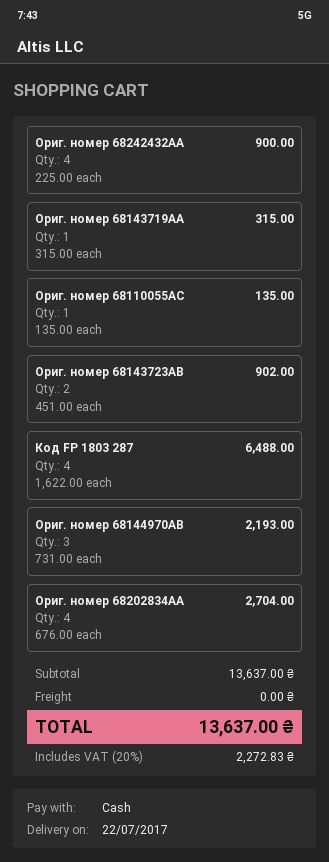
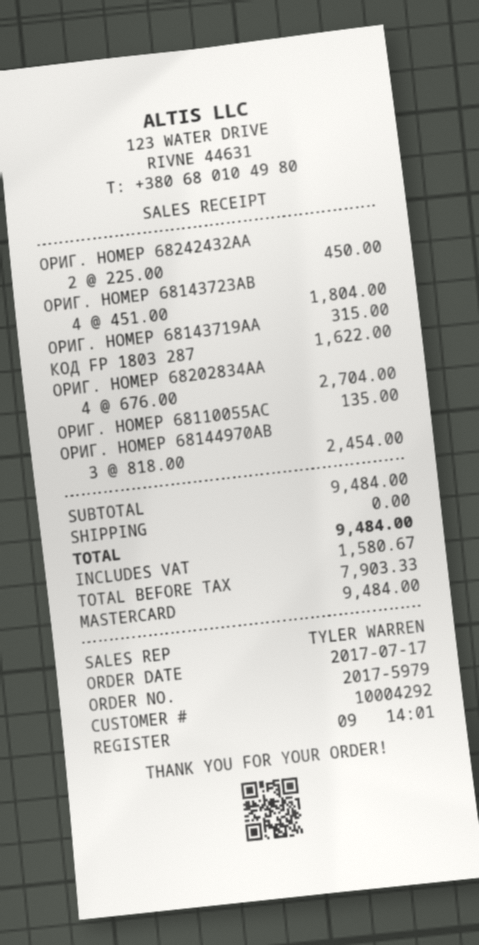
payment method: cash -> Mastercard
Ориг. номер 68242432AA: 4 x 225.00 = 900.00 -> 2 x 225.00 = 450.00
Ориг. номер 68143723AB: 2 x 451.00 = 902.00 -> 4 x 451.00 = 1804.00
Код FP 1803 287: 4 x 1622.00 = 6488.00 -> 1 x 1622.00 = 1622.00
Ориг. номер 68144970AB: 3 x 731.00 = 2193.00 -> 3 x 818.00 = 2454.00
subtotal: 13637.00 -> 9484.00
tax: 2272.83 -> 1580.67
total: 13637.00 -> 9484.00

